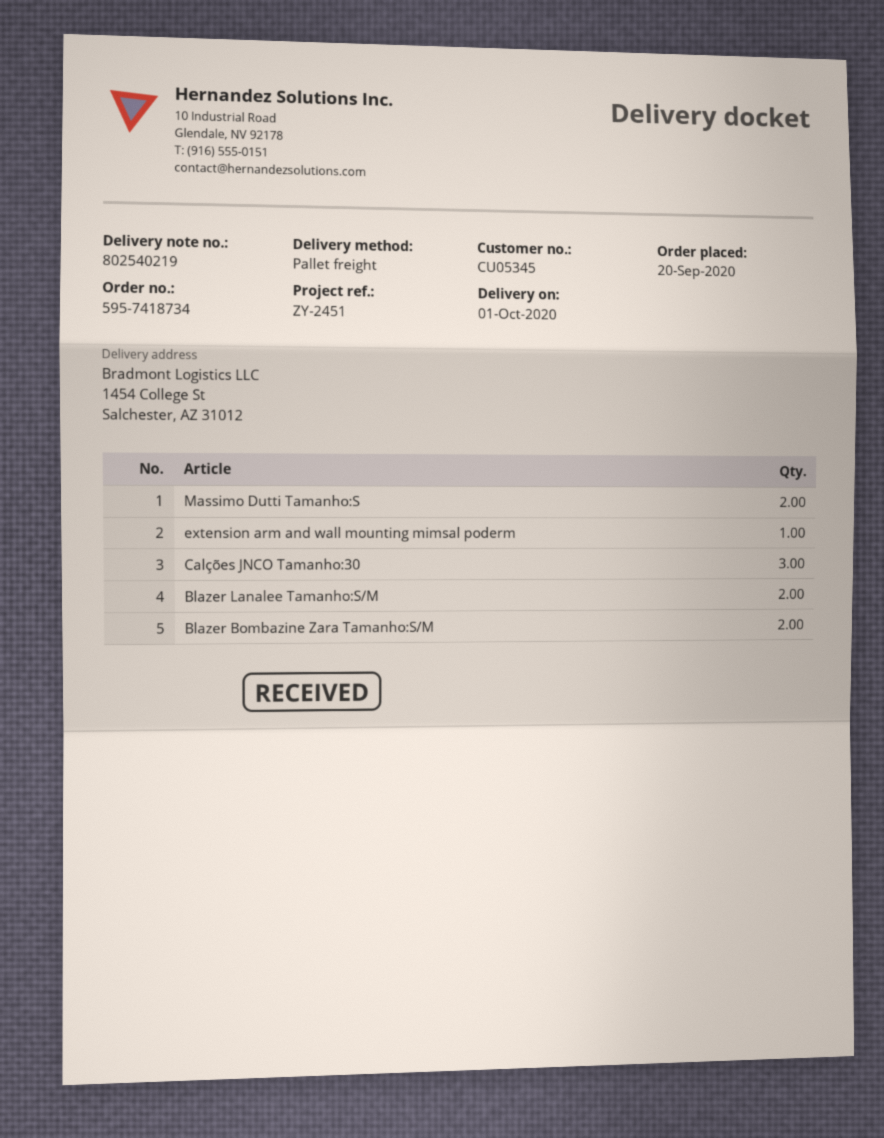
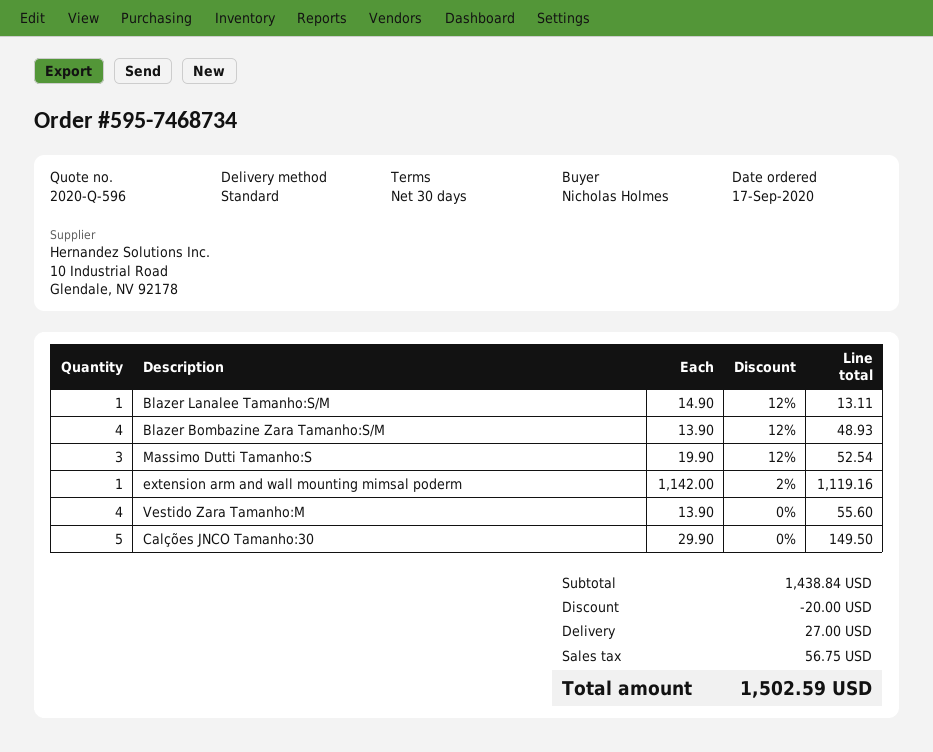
order number: 595-7418734 -> 595-7468734
order date: 2020-09-20 -> 2020-09-17
shipping method: pallet freight -> standard
Massimo Dutti Tamanho:S: 2 -> 3
Calções JNCO Tamanho:30: 3 -> 5
Blazer Lanalee Tamanho:S/M: 2 -> 1
Blazer Bombazine Zara Tamanho:S/M: 2 -> 4
Vestido Zara Tamanho:M: none -> 4

